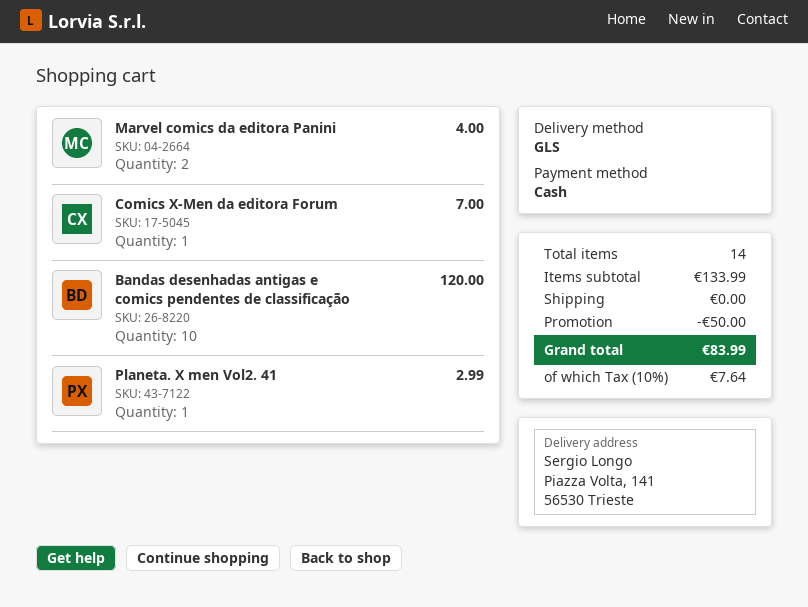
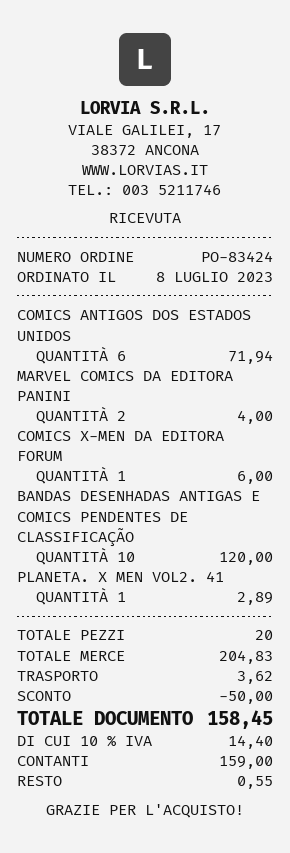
Comics X-Men da editora Forum: 1 for 7.00 -> 1 for 6.00
Planeta. X men Vol2. 41: 1 for 2.99 -> 1 for 2.89
COMICS ANTIGOS DOS ESTADOS UNIDOS: none -> 6 for 71.94
total quantity: 14 -> 20
subtotal: 133.99 -> 204.83
shipping: 0.00 -> 3.62
tax: 10% = 7.64 -> 10% = 14.40
total: 83.99 -> 158.45

